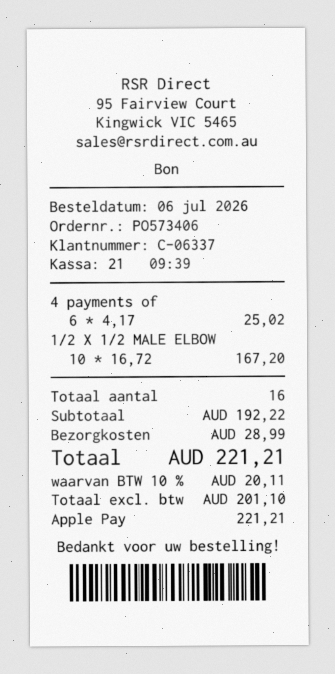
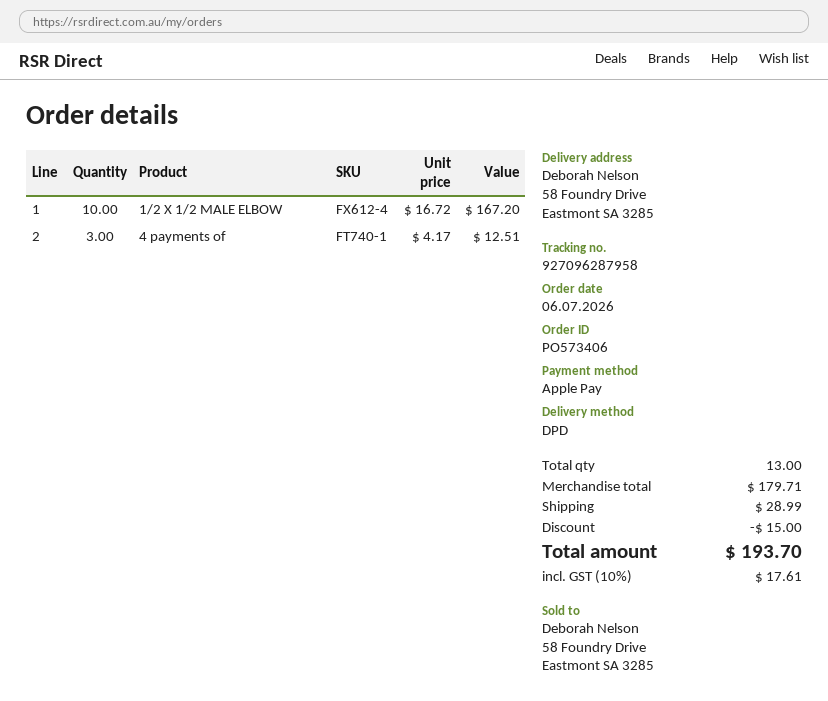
4 payments of: 6 x 4.17 = 25.02 -> 3 x 4.17 = 12.51
total quantity: 16 -> 13
subtotal: 192.22 -> 179.71
discount: none -> 15.00
tax: 10% = 20.11 -> 10% = 17.61
total: 221.21 -> 193.70

